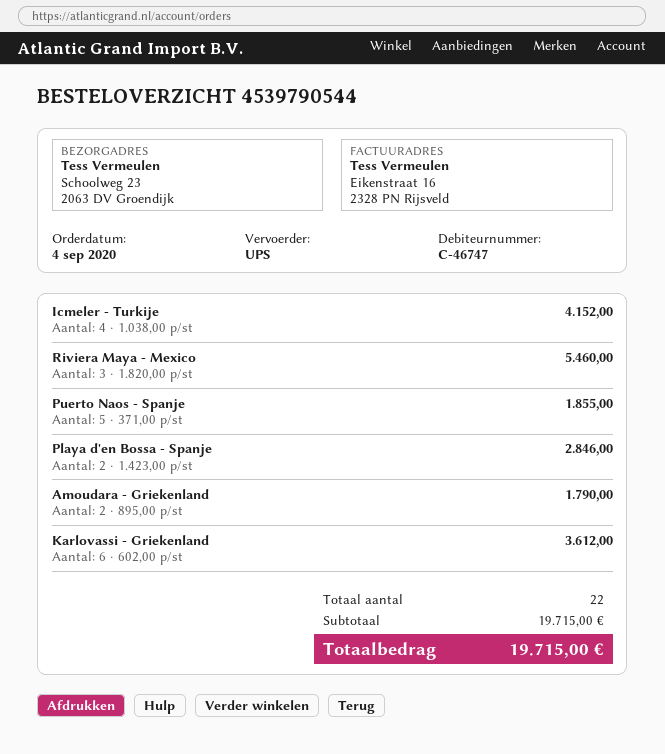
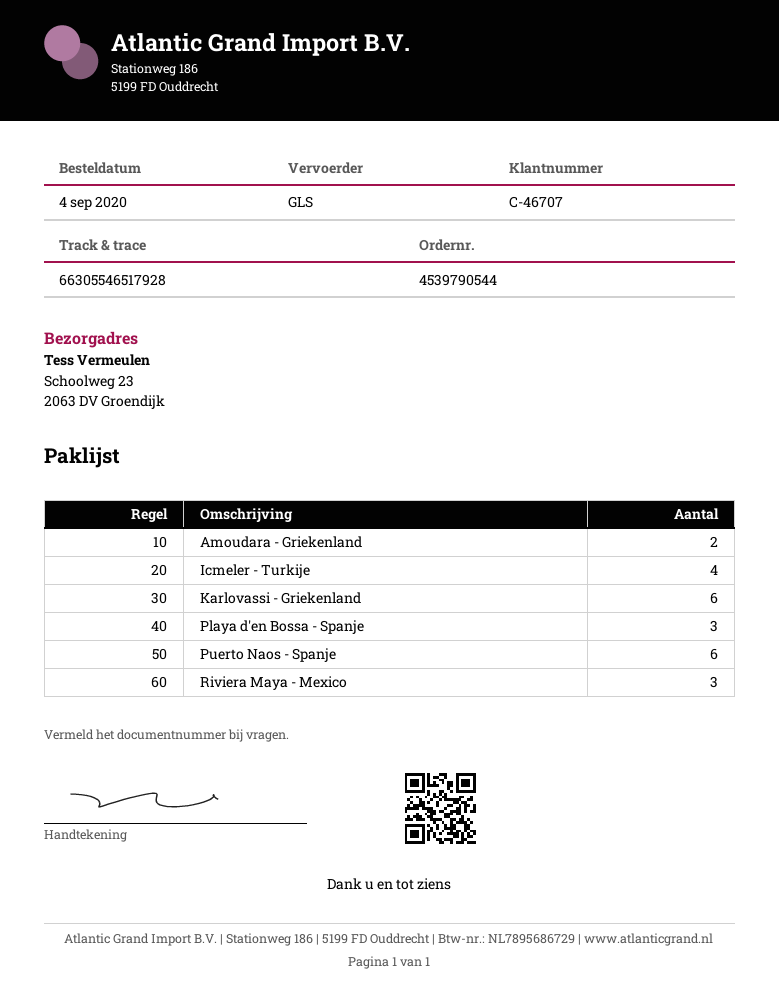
customer number: C-46747 -> C-46707
shipping method: UPS -> GLS
Puerto Naos - Spanje: 5 -> 6
Playa d'en Bossa - Spanje: 2 -> 3

